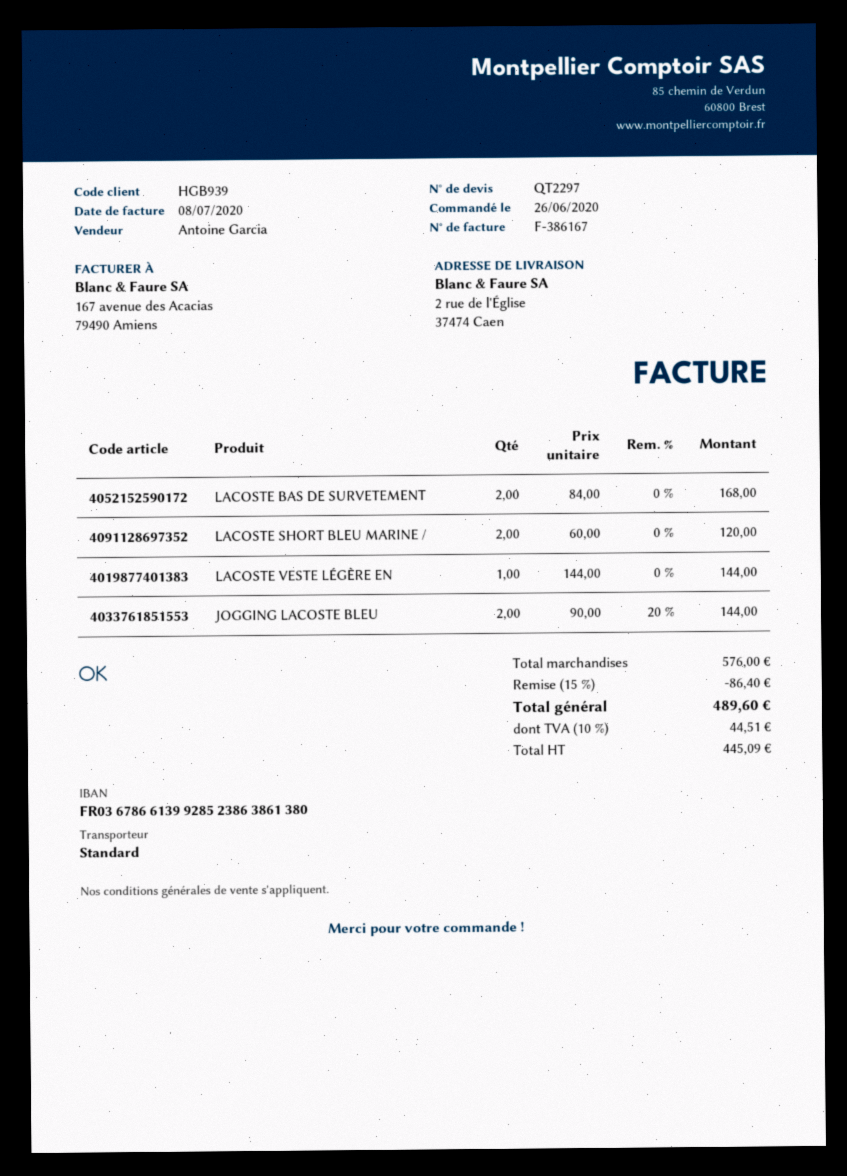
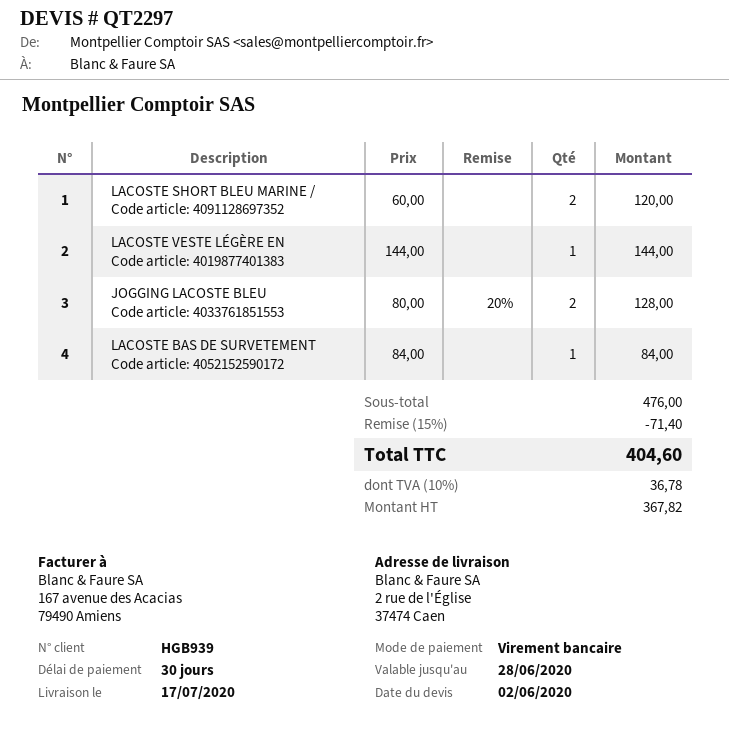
LACOSTE BAS DE SURVETEMENT: 2 x 84.00 = 168.00 -> 1 x 84.00 = 84.00
JOGGING LACOSTE BLEU: 2 x 90.00 - 20% = 144.00 -> 2 x 80.00 - 20% = 128.00
subtotal: 576.00 -> 476.00
discount: 15% = 86.40 -> 15% = 71.40
net: 445.09 -> 367.82
tax: 10% = 44.51 -> 10% = 36.78
total: 489.60 -> 404.60

